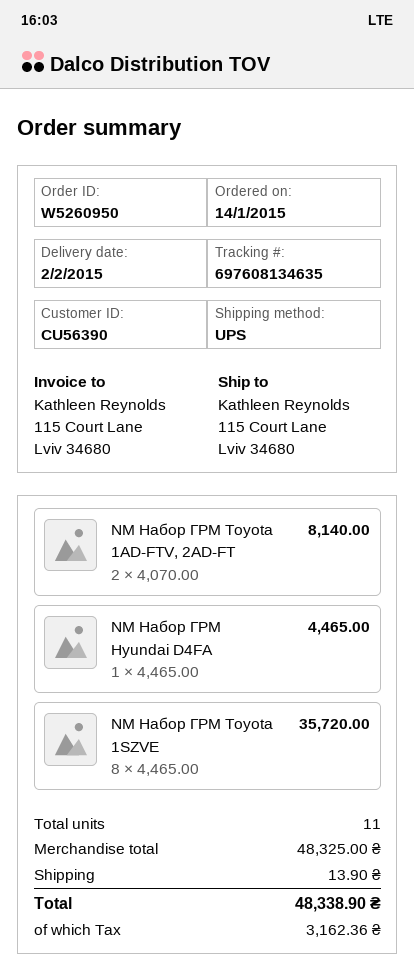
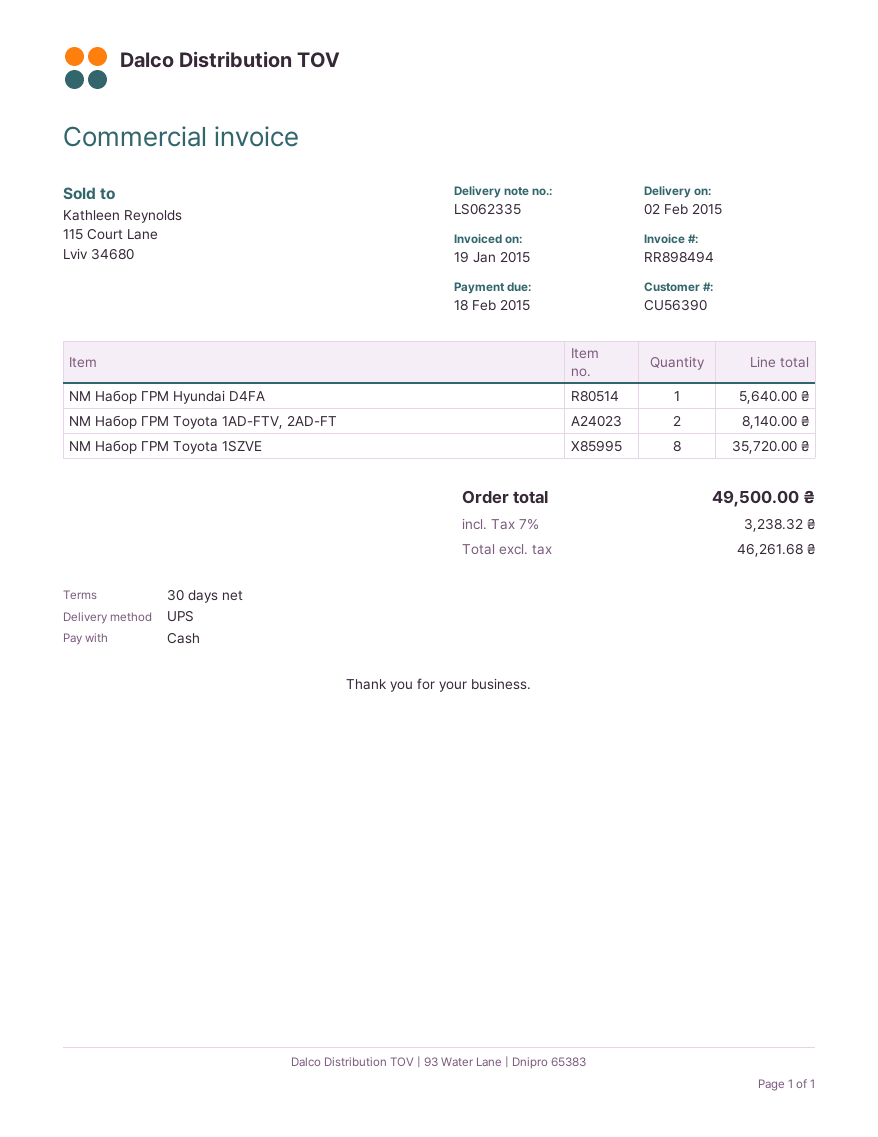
NM Набор ГРМ Hyundai D4FA: 1 for 4465.00 -> 1 for 5640.00
shipping: 13.90 -> none
tax: 3162.36 -> 3238.32
total: 48338.90 -> 49500.00

